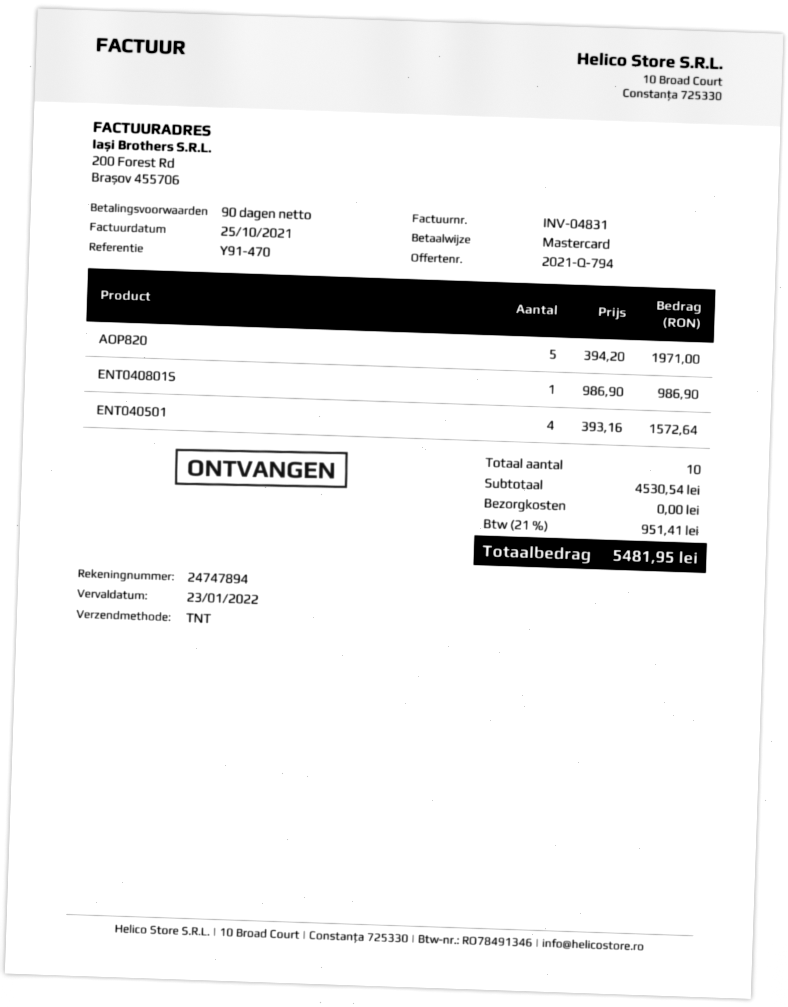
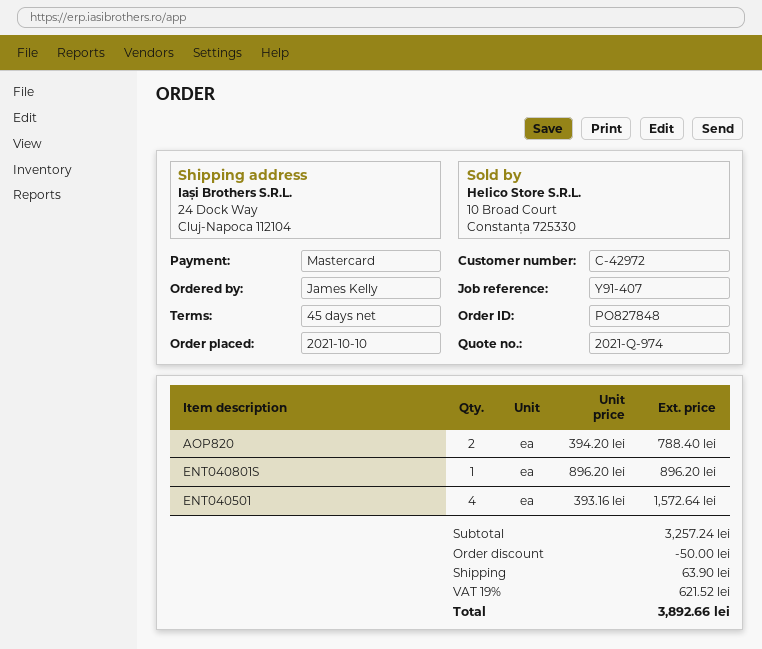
quote number: 2021-Q-794 -> 2021-Q-974
payment terms: 90 days -> 45 days
reference: Y91-470 -> Y91-407
AOP820: 5 x 394.20 = 1971.00 -> 2 x 394.20 = 788.40
ENT040801S: 1 x 986.90 = 986.90 -> 1 x 896.20 = 896.20
subtotal: 4530.54 -> 3257.24
discount: none -> 50.00
shipping: 0.00 -> 63.90
tax: 21% = 951.41 -> 19% = 621.52
total: 5481.95 -> 3892.66

